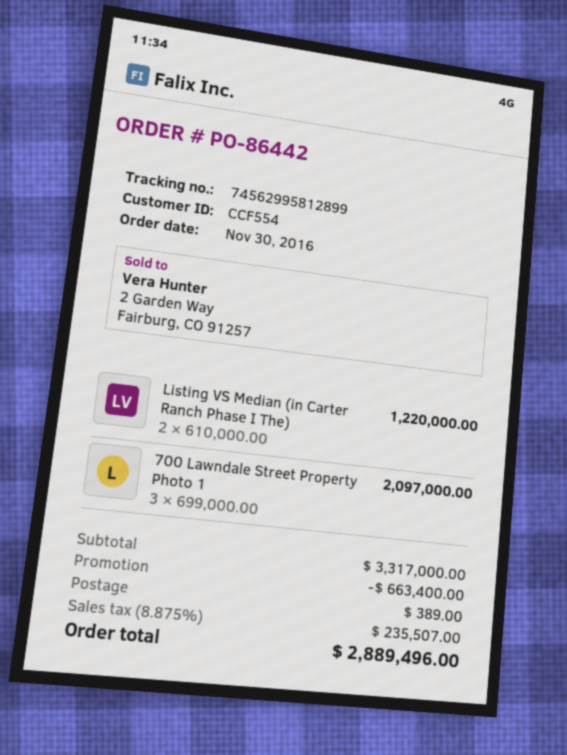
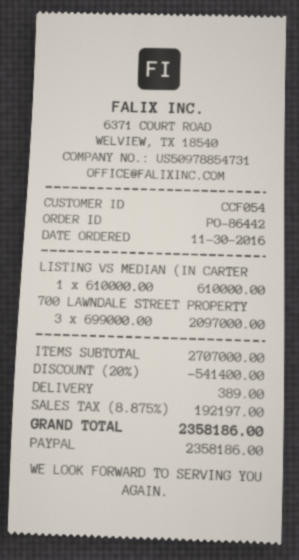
customer number: CCF554 -> CCF054
Listing VS Median (in Carter Ranch Phase I The): 2 x 610000.00 = 1220000.00 -> 1 x 610000.00 = 610000.00
subtotal: 3317000.00 -> 2707000.00
discount: 663400.00 -> 541400.00
tax: 8.875% = 235507.00 -> 8.875% = 192197.00
total: 2889496.00 -> 2358186.00

